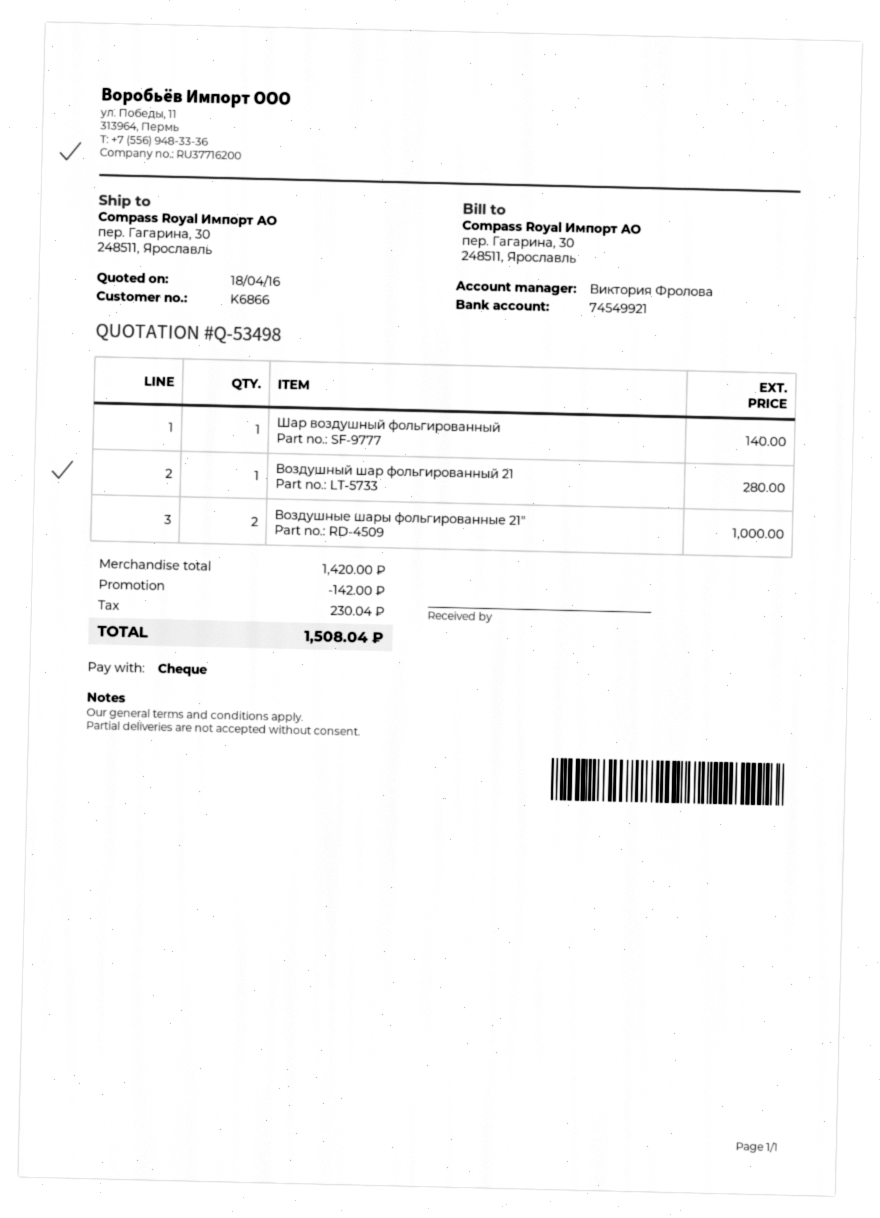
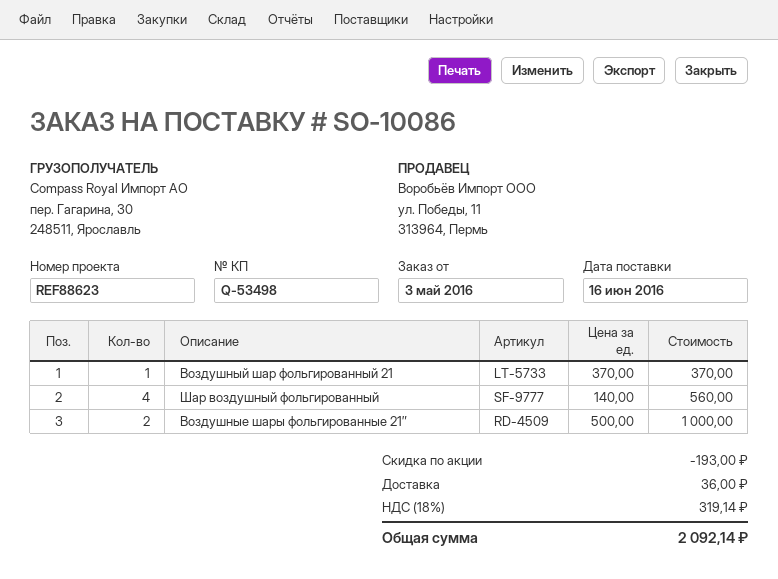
Шар воздушный фольгированный: 1 for 140.00 -> 4 for 560.00
Воздушный шар фольгированный 21: 1 for 280.00 -> 1 for 370.00
discount: 142.00 -> 193.00
shipping: none -> 36.00
tax: 230.04 -> 319.14
total: 1508.04 -> 2092.14

